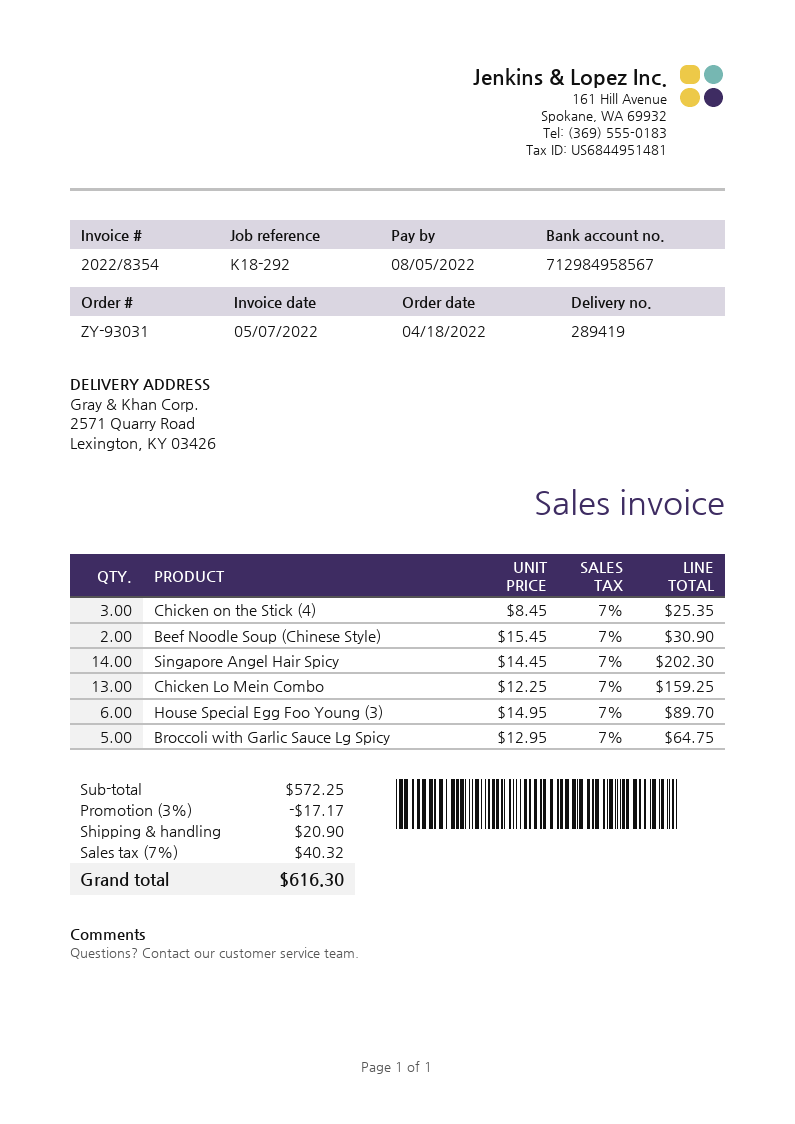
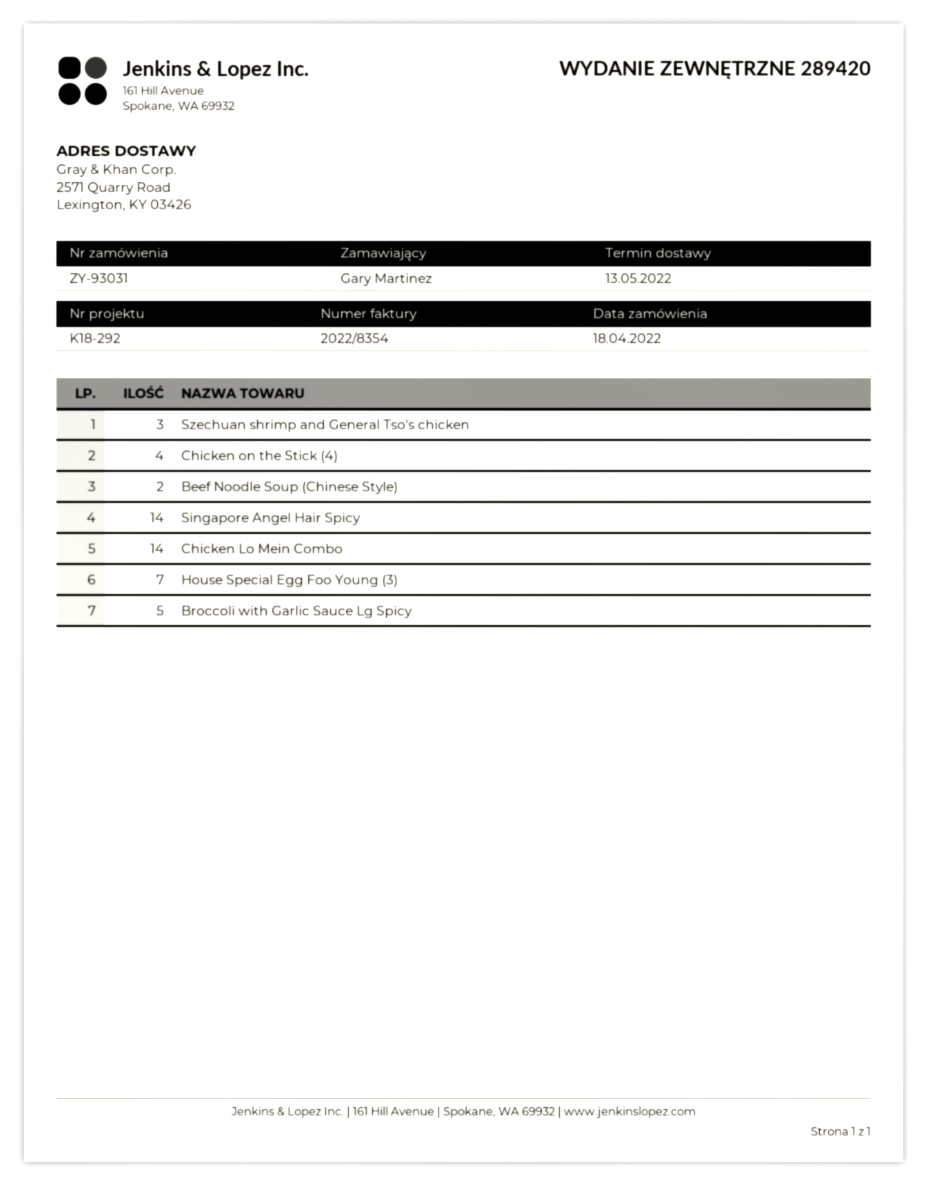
delivery note number: 289419 -> 289420
Chicken on the Stick (4): 3 -> 4
Chicken Lo Mein Combo: 13 -> 14
House Special Egg Foo Young (3): 6 -> 7
Szechuan shrimp and General Tso's chicken: none -> 3

